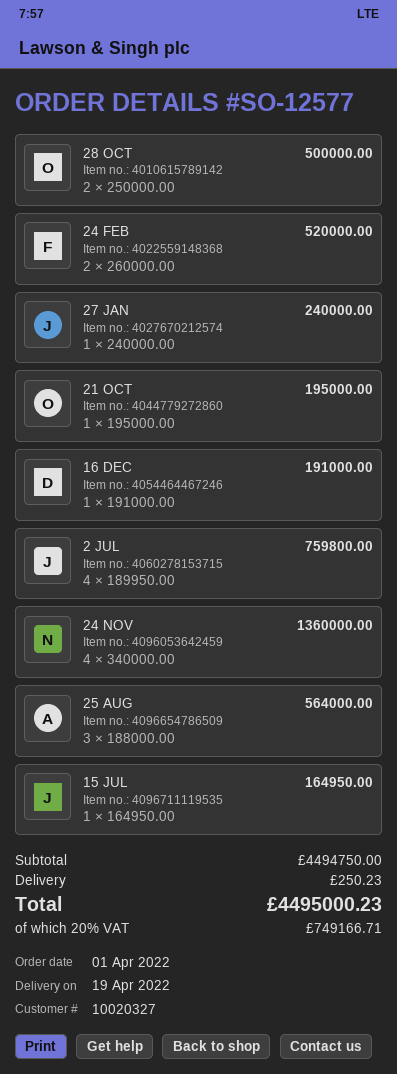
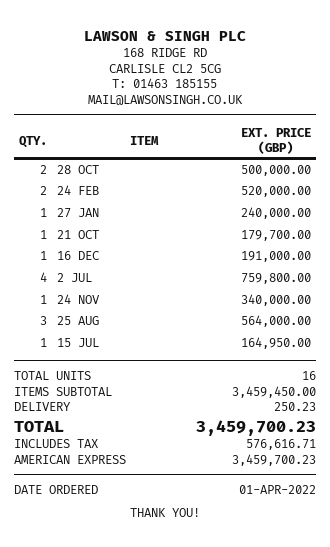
21 OCT: 1 for 195000.00 -> 1 for 179700.00
24 NOV: 4 for 1360000.00 -> 1 for 340000.00
subtotal: 4494750.00 -> 3459450.00
tax: 749166.71 -> 576616.71
total: 4495000.23 -> 3459700.23

